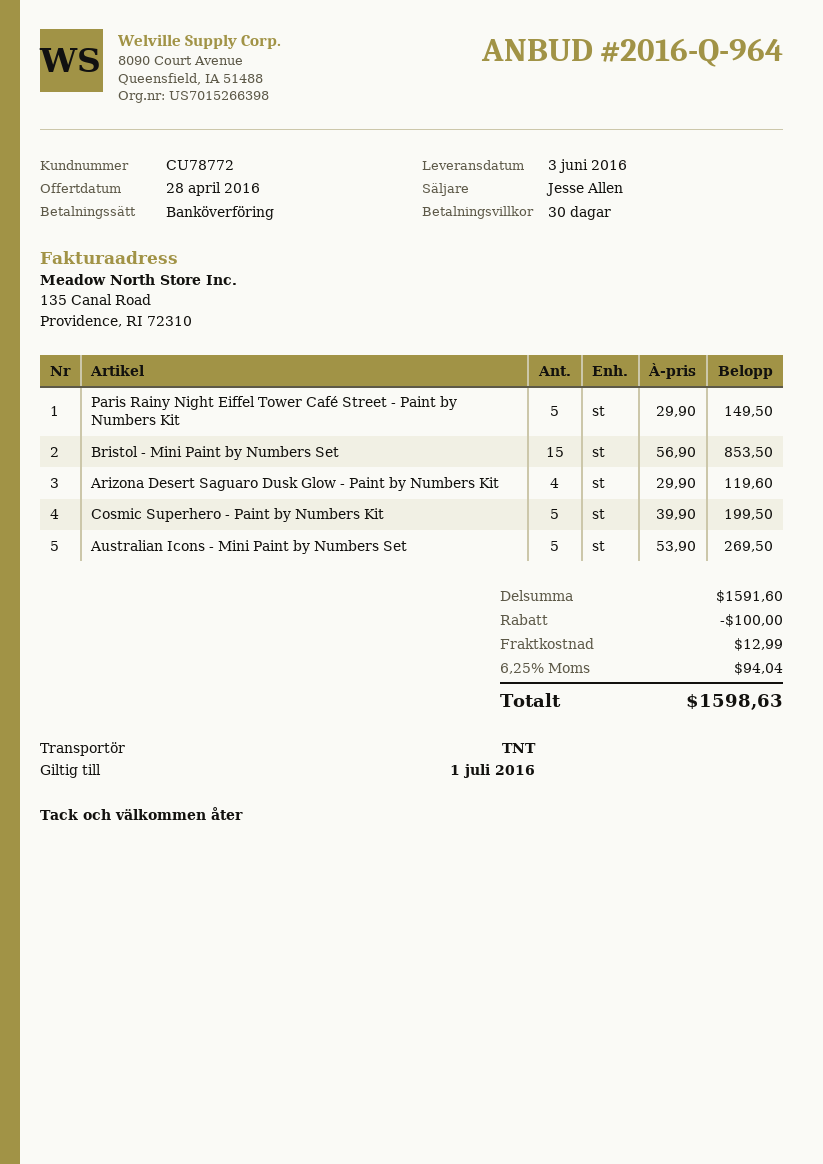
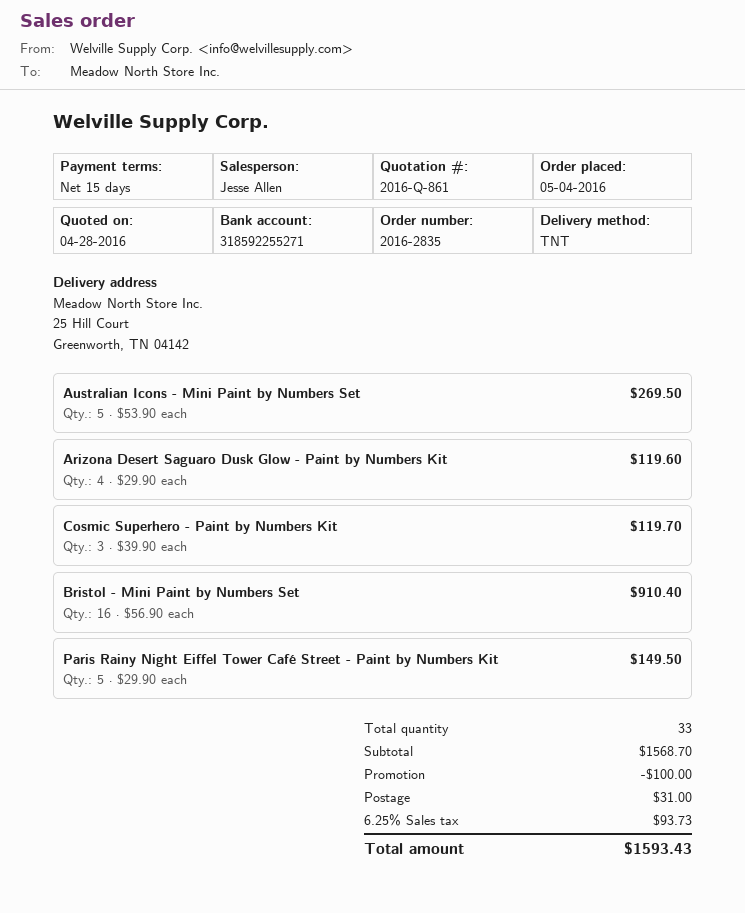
quote number: 2016-Q-964 -> 2016-Q-861
payment terms: 30 days -> 15 days
Bristol - Mini Paint by Numbers Set: 15 x 56.90 = 853.50 -> 16 x 56.90 = 910.40
Cosmic Superhero - Paint by Numbers Kit: 5 x 39.90 = 199.50 -> 3 x 39.90 = 119.70
subtotal: 1591.60 -> 1568.70
shipping: 12.99 -> 31.00
tax: 6.25% = 94.04 -> 6.25% = 93.73
total: 1598.63 -> 1593.43

